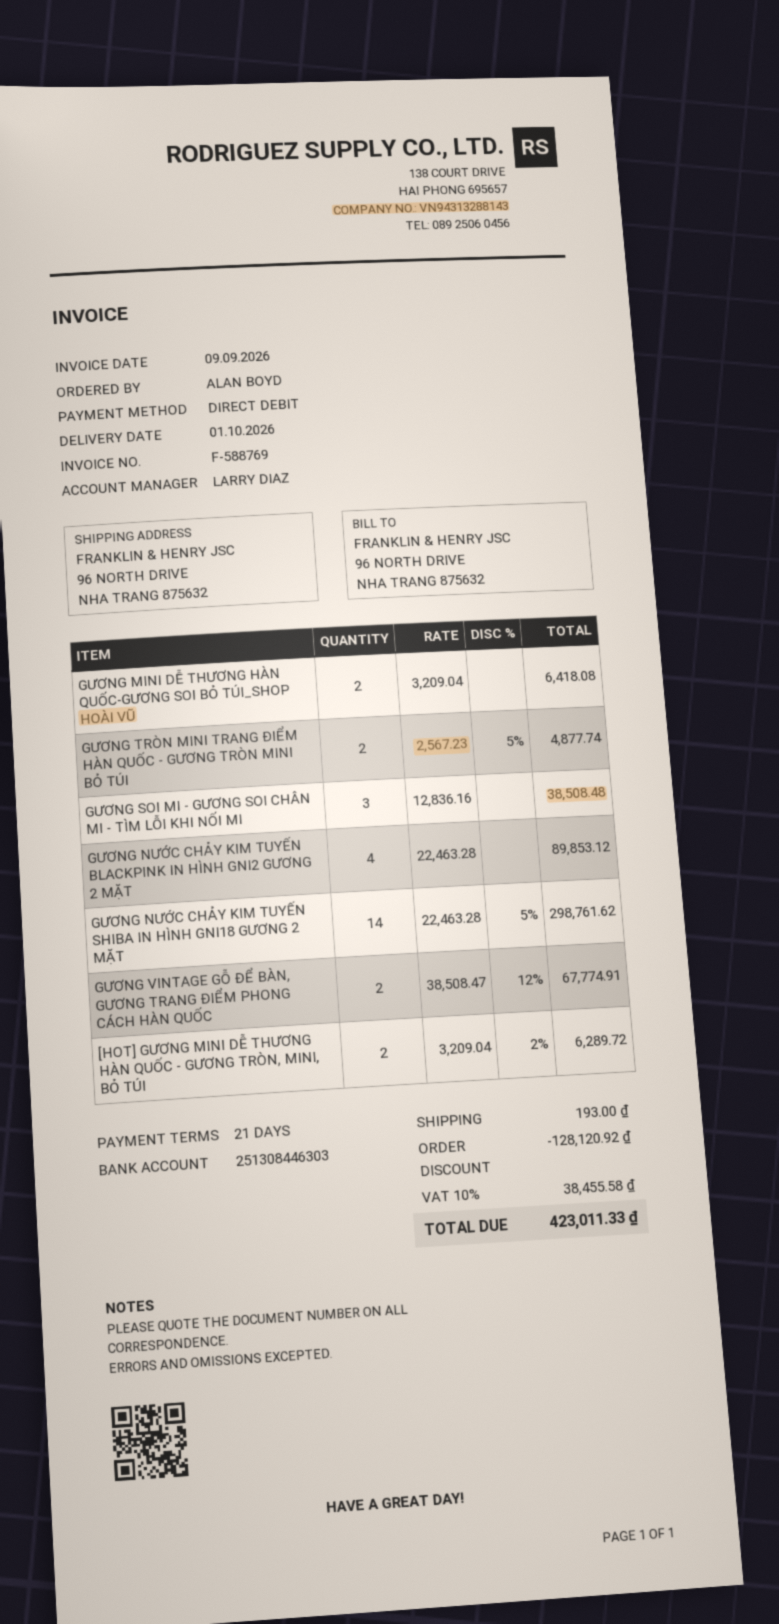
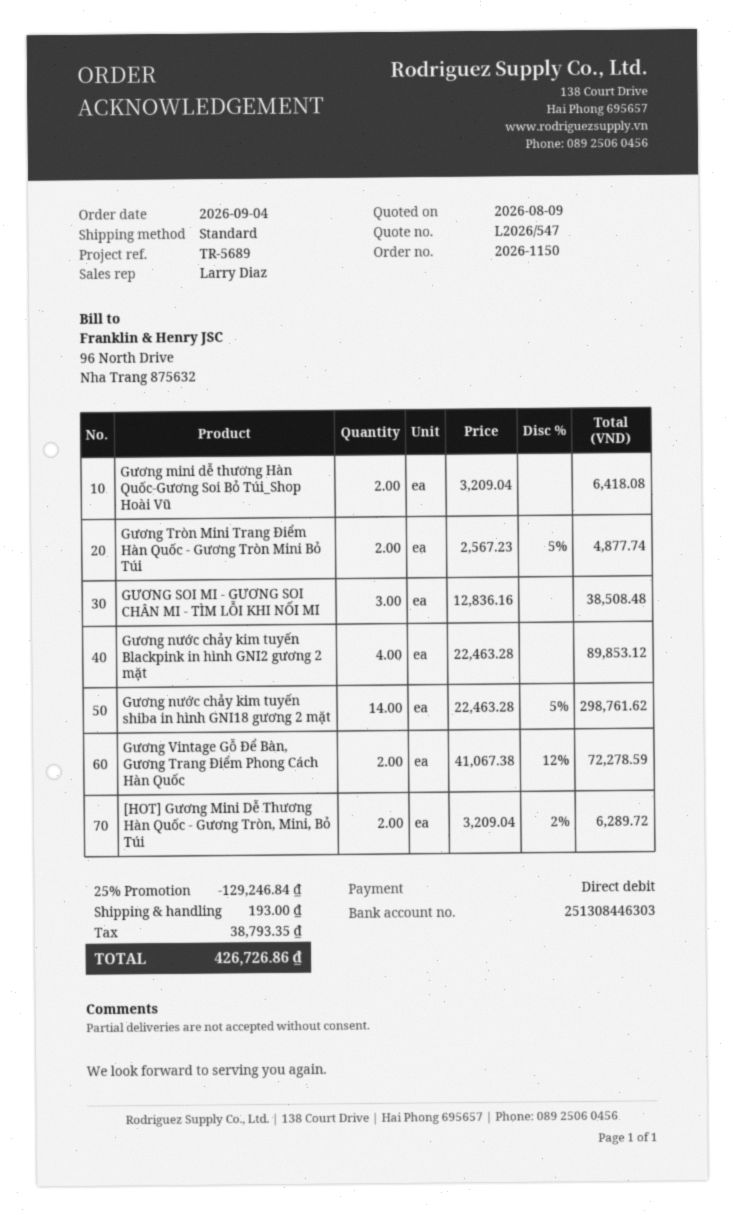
GƯƠNG VINTAGE GỖ ĐỂ BÀN, GƯƠNG TRANG ĐIỂM PHONG CÁCH HÀN QUỐC: 2 x 38508.47 - 12% = 67774.91 -> 2 x 41067.38 - 12% = 72278.59
discount: 128120.92 -> 129246.84
tax: 38455.58 -> 38793.35
total: 423011.33 -> 426726.86

